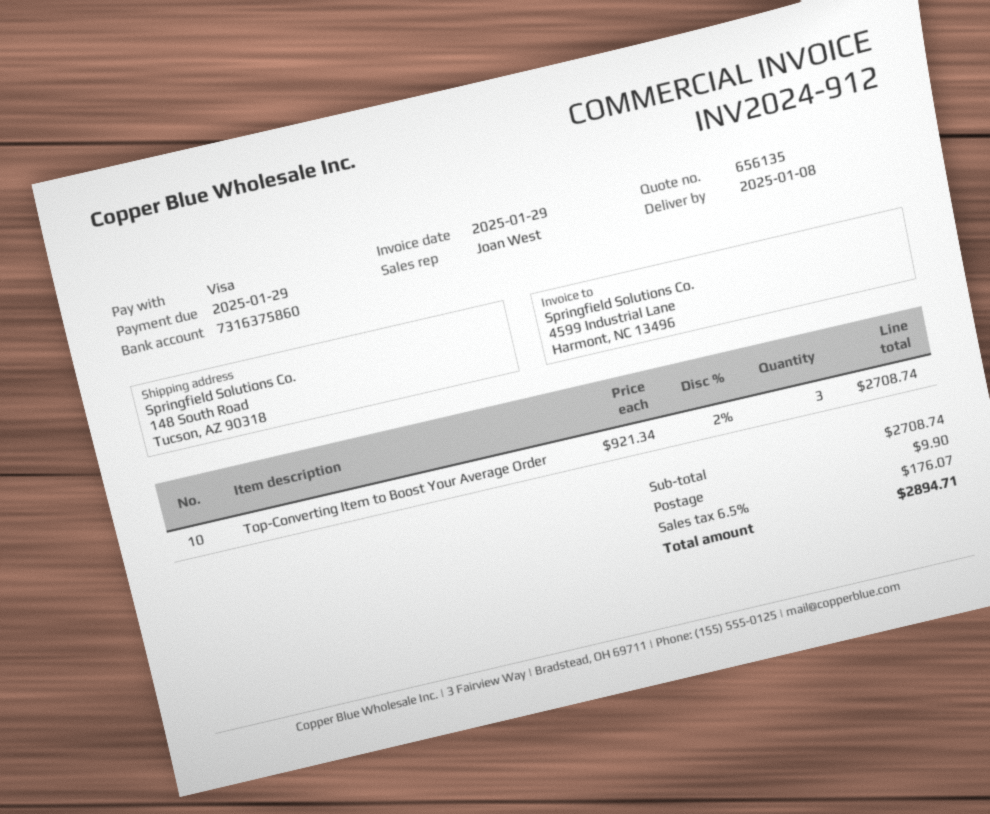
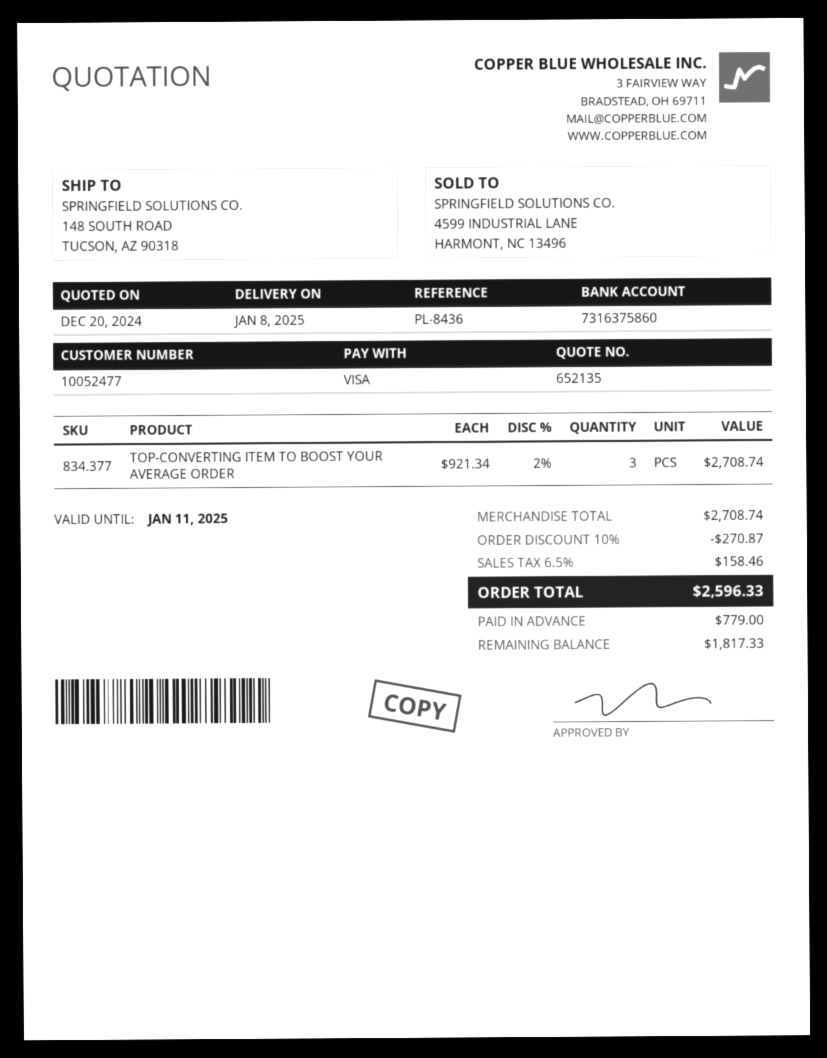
quote number: 656135 -> 652135
discount: none -> 10% = 270.87
shipping: 9.90 -> none
tax: 6.5% = 176.07 -> 6.5% = 158.46
total: 2894.71 -> 2596.33

